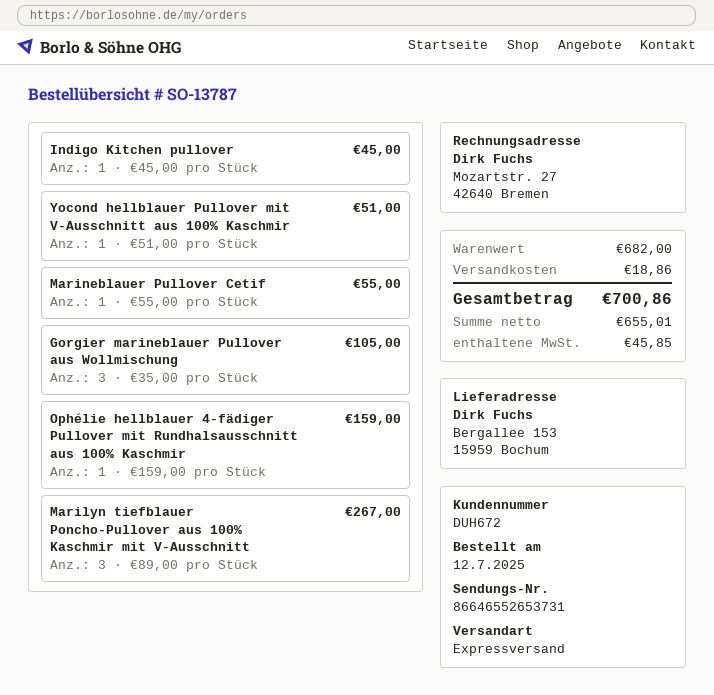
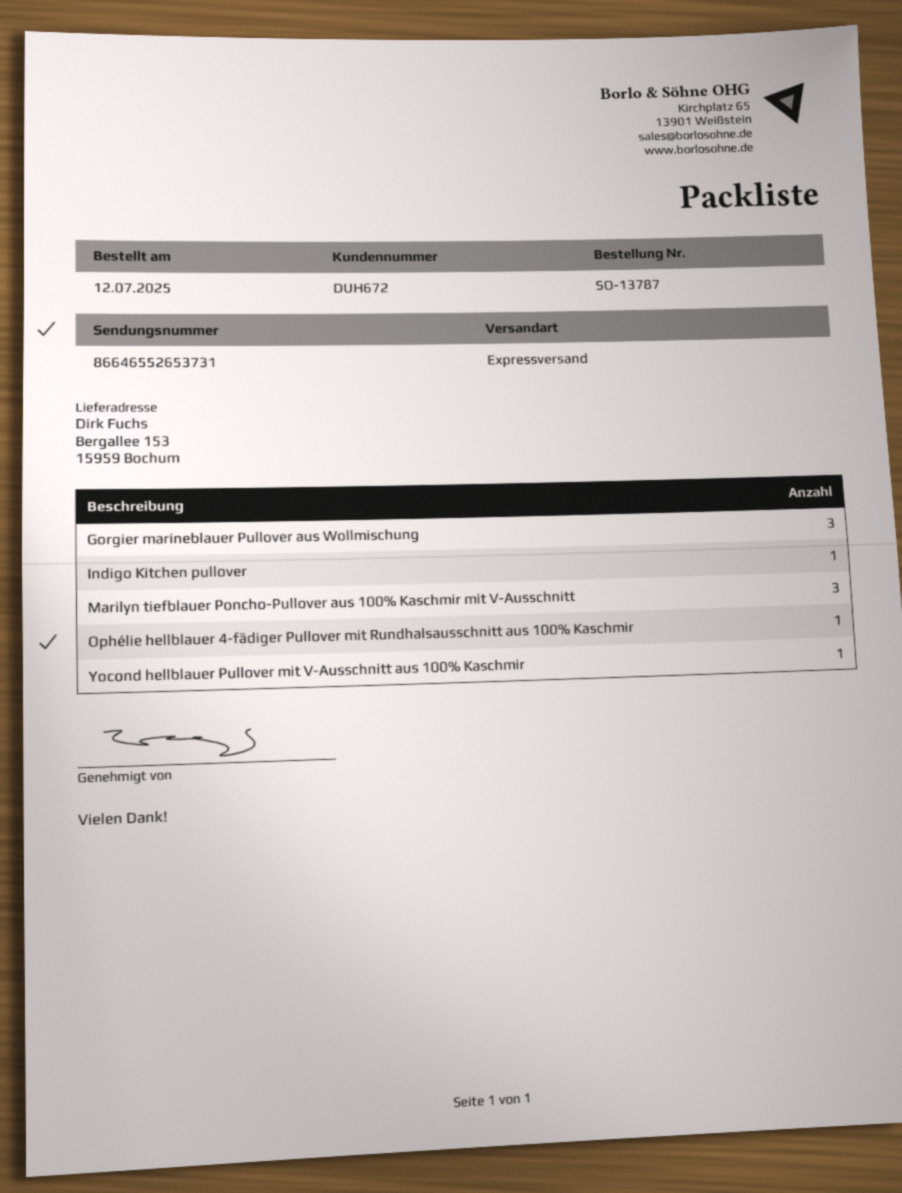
Marineblauer Pullover Cetif: 1 -> none

